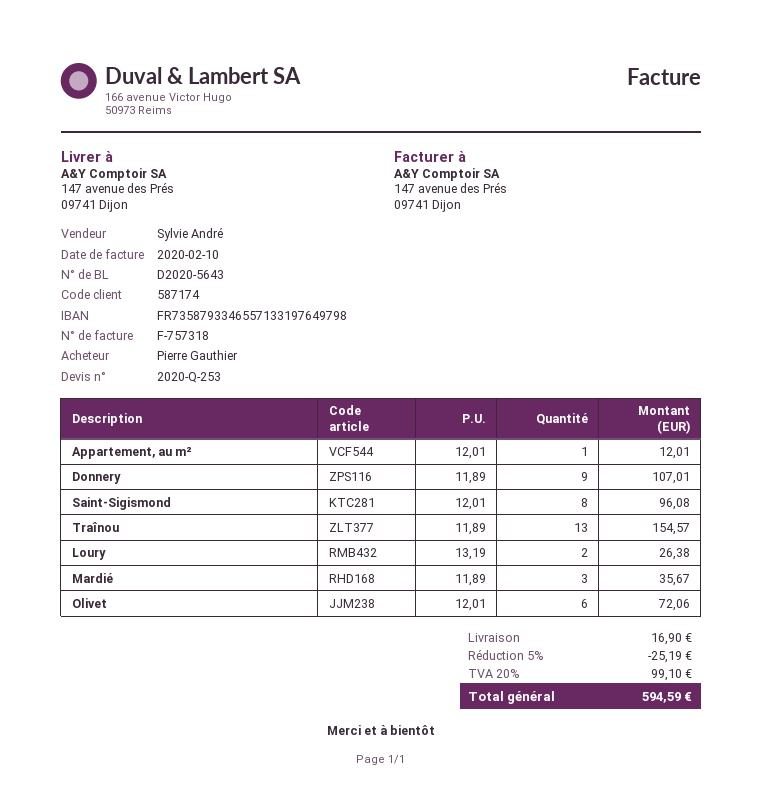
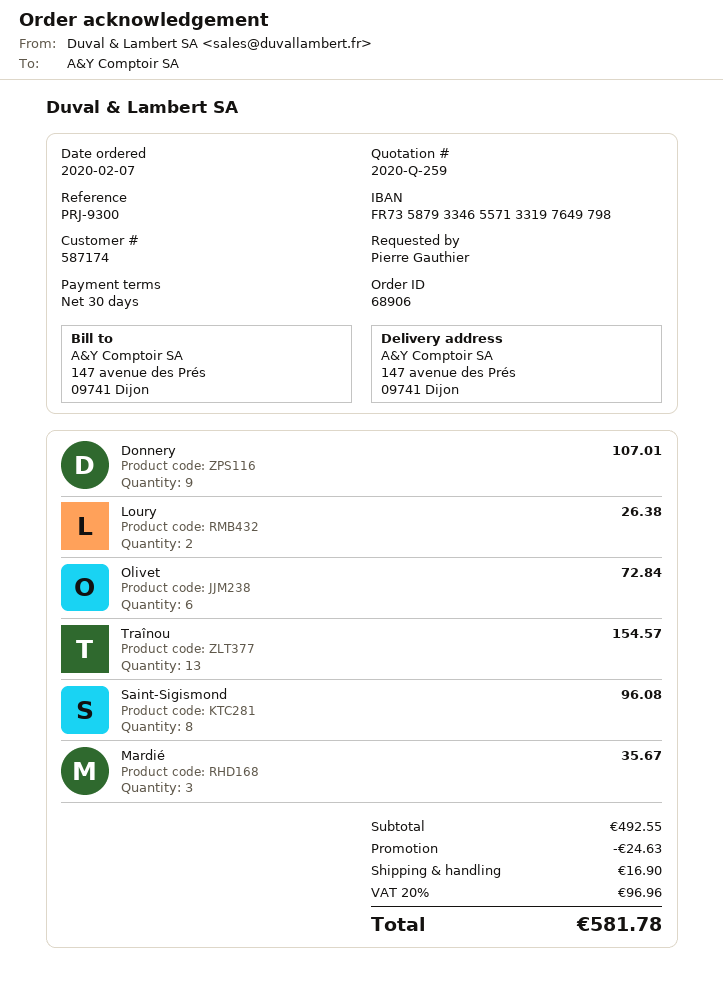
quote number: 2020-Q-253 -> 2020-Q-259
Appartement, au m²: 1 for 12.01 -> none
Olivet: 6 for 72.06 -> 6 for 72.84
discount: 25.19 -> 24.63
tax: 20% = 99.10 -> 20% = 96.96
total: 594.59 -> 581.78

